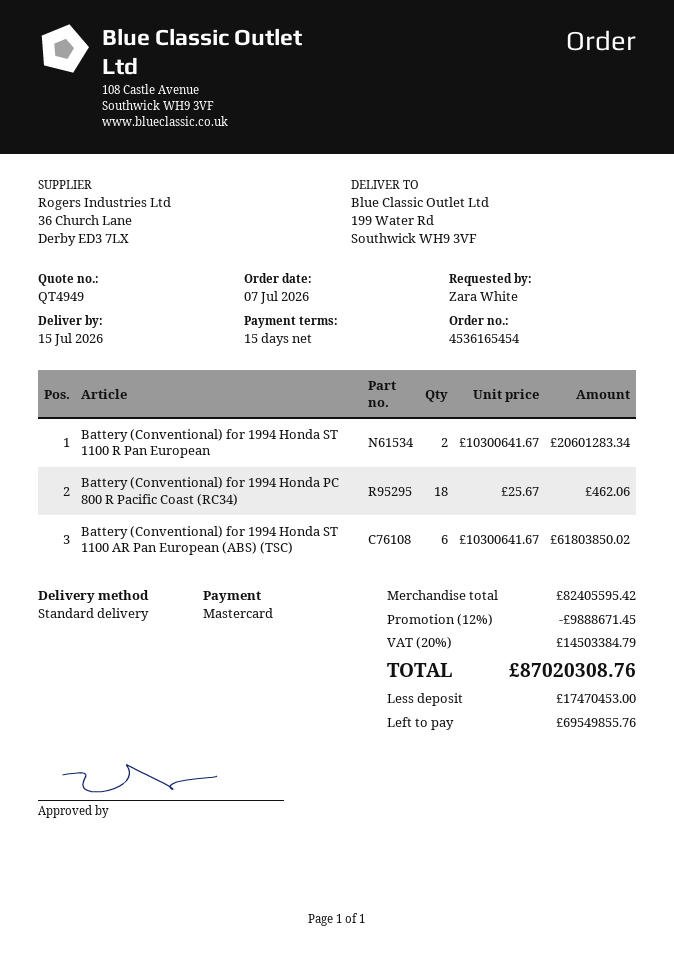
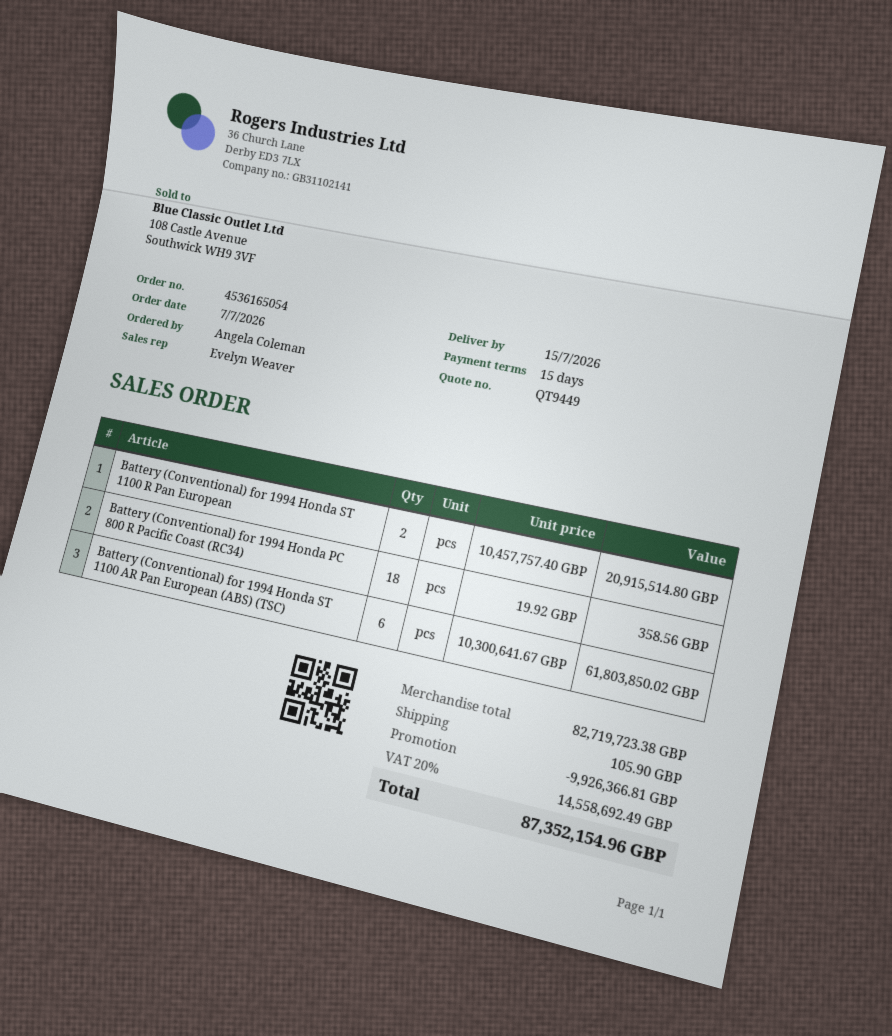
quote number: QT4949 -> QT9449
order number: 4536165454 -> 4536165054
ordered by: Zara White -> Angela Coleman
Battery (Conventional) for 1994 Honda ST 1100 R Pan European: 2 x 10300641.67 = 20601283.34 -> 2 x 10457757.40 = 20915514.80
Battery (Conventional) for 1994 Honda PC 800 R Pacific Coast (RC34): 18 x 25.67 = 462.06 -> 18 x 19.92 = 358.56
subtotal: 82405595.42 -> 82719723.38
discount: 9888671.45 -> 9926366.81
shipping: none -> 105.90
tax: 20% = 14503384.79 -> 20% = 14558692.49
total: 87020308.76 -> 87352154.96

